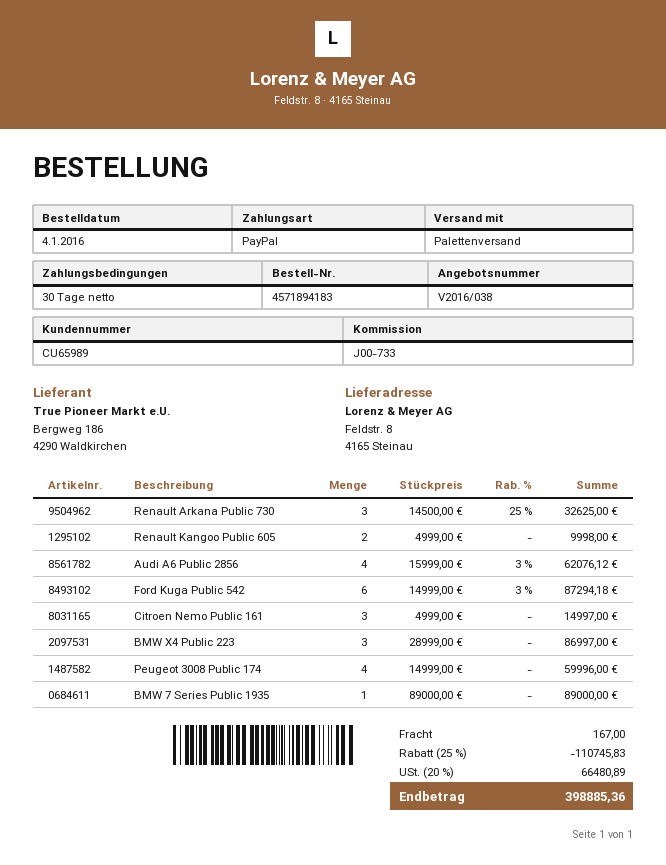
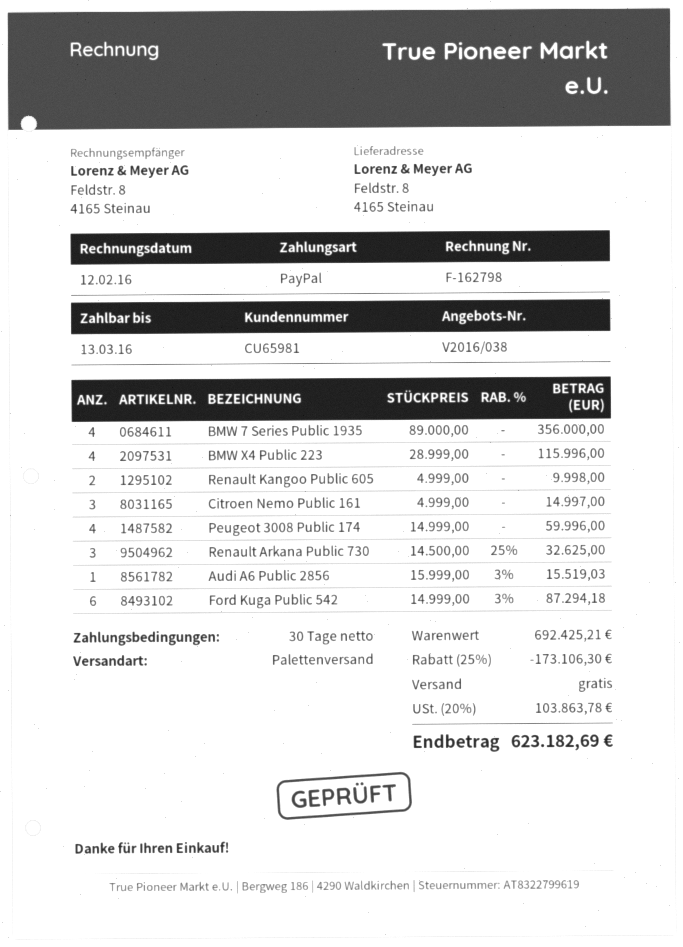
customer number: CU65989 -> CU65981
Audi A6 Public 2856: 4 x 15999.00 - 3% = 62076.12 -> 1 x 15999.00 - 3% = 15519.03
BMW X4 Public 223: 3 x 28999.00 = 86997.00 -> 4 x 28999.00 = 115996.00
BMW 7 Series Public 1935: 1 x 89000.00 = 89000.00 -> 4 x 89000.00 = 356000.00
discount: 25% = 110745.83 -> 25% = 173106.30
shipping: 167.00 -> 0.00
tax: 20% = 66480.89 -> 20% = 103863.78
total: 398885.36 -> 623182.69

